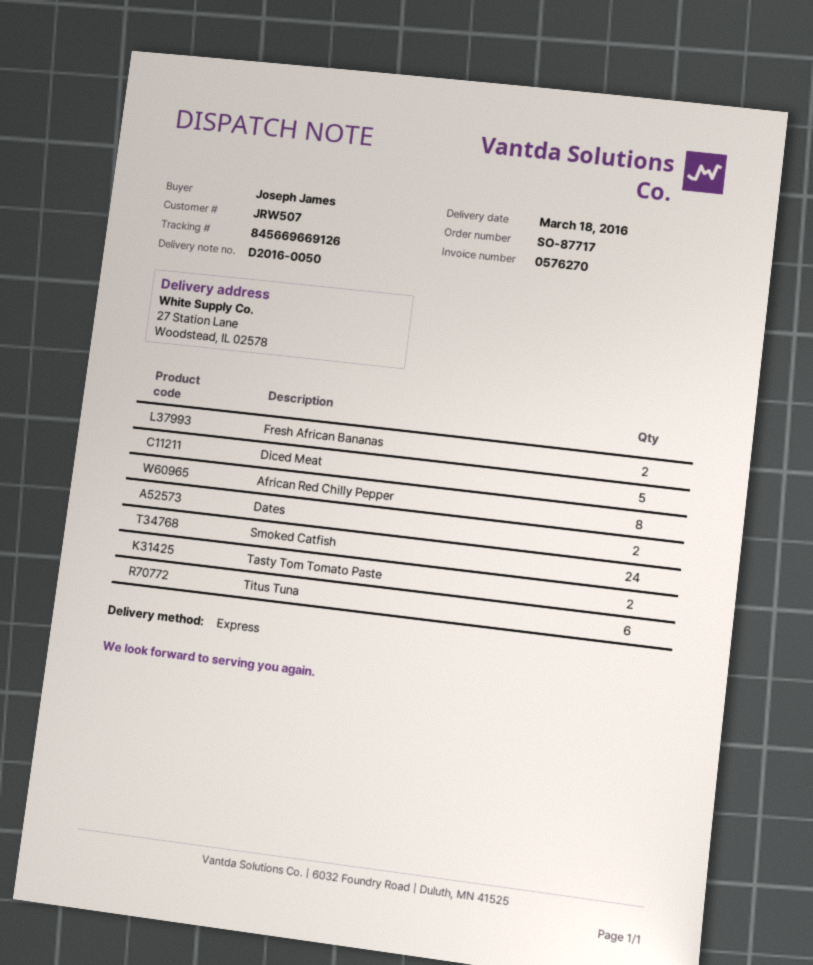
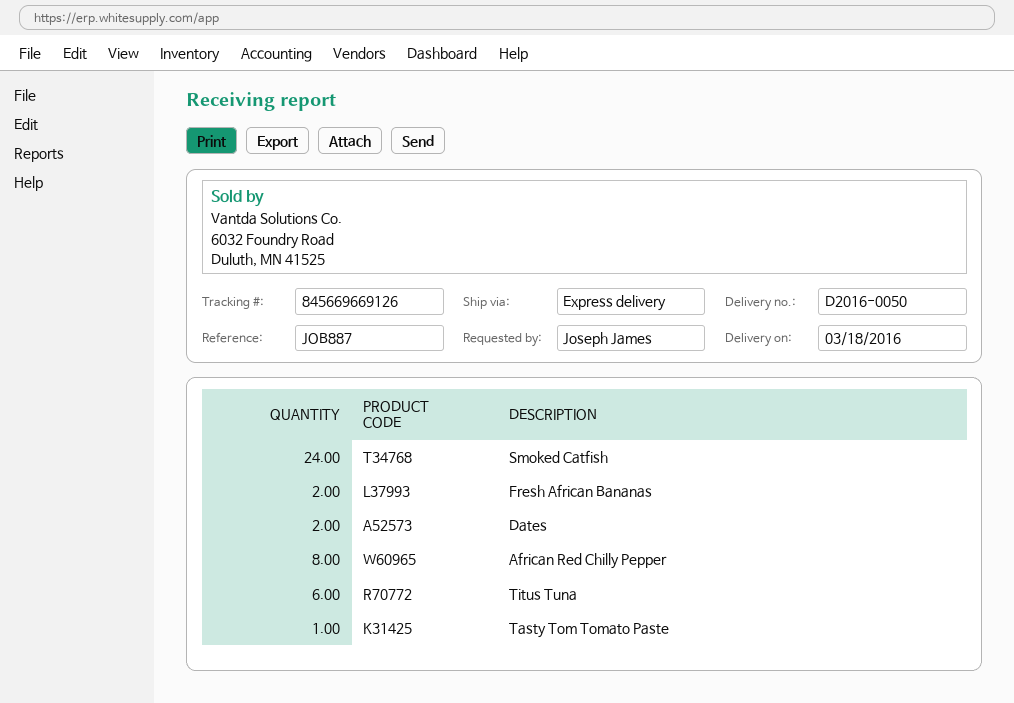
Diced Meat: 5 -> none
Tasty Tom Tomato Paste: 2 -> 1

